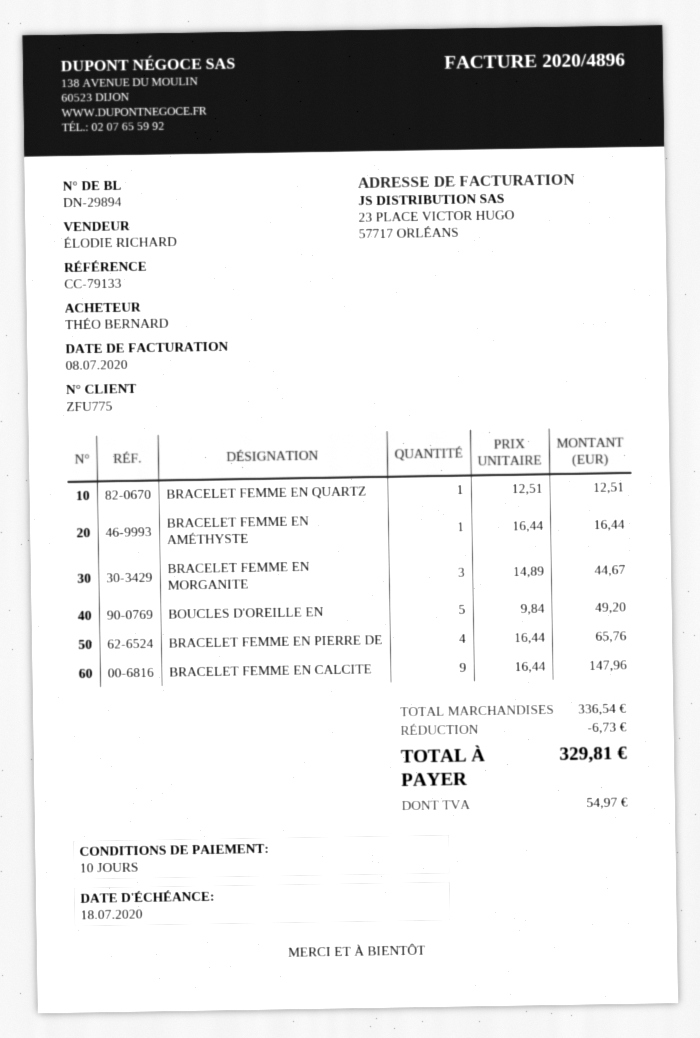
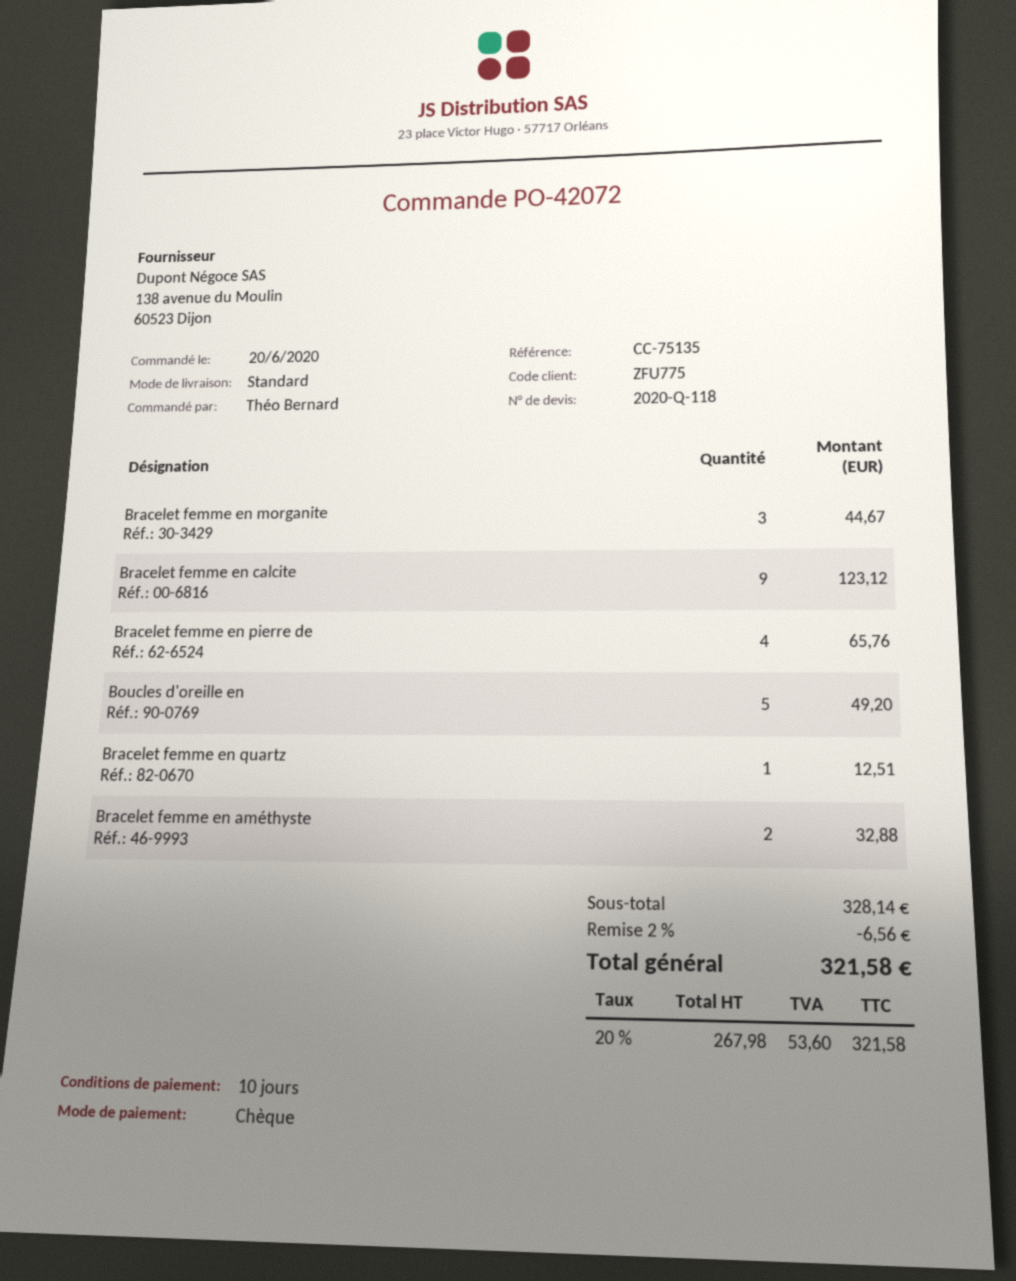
reference: CC-79133 -> CC-75135
BRACELET FEMME EN AMÉTHYSTE: 1 for 16.44 -> 2 for 32.88
BRACELET FEMME EN CALCITE: 9 for 147.96 -> 9 for 123.12
subtotal: 336.54 -> 328.14
discount: 6.73 -> 6.56
tax: 54.97 -> 53.60
total: 329.81 -> 321.58

